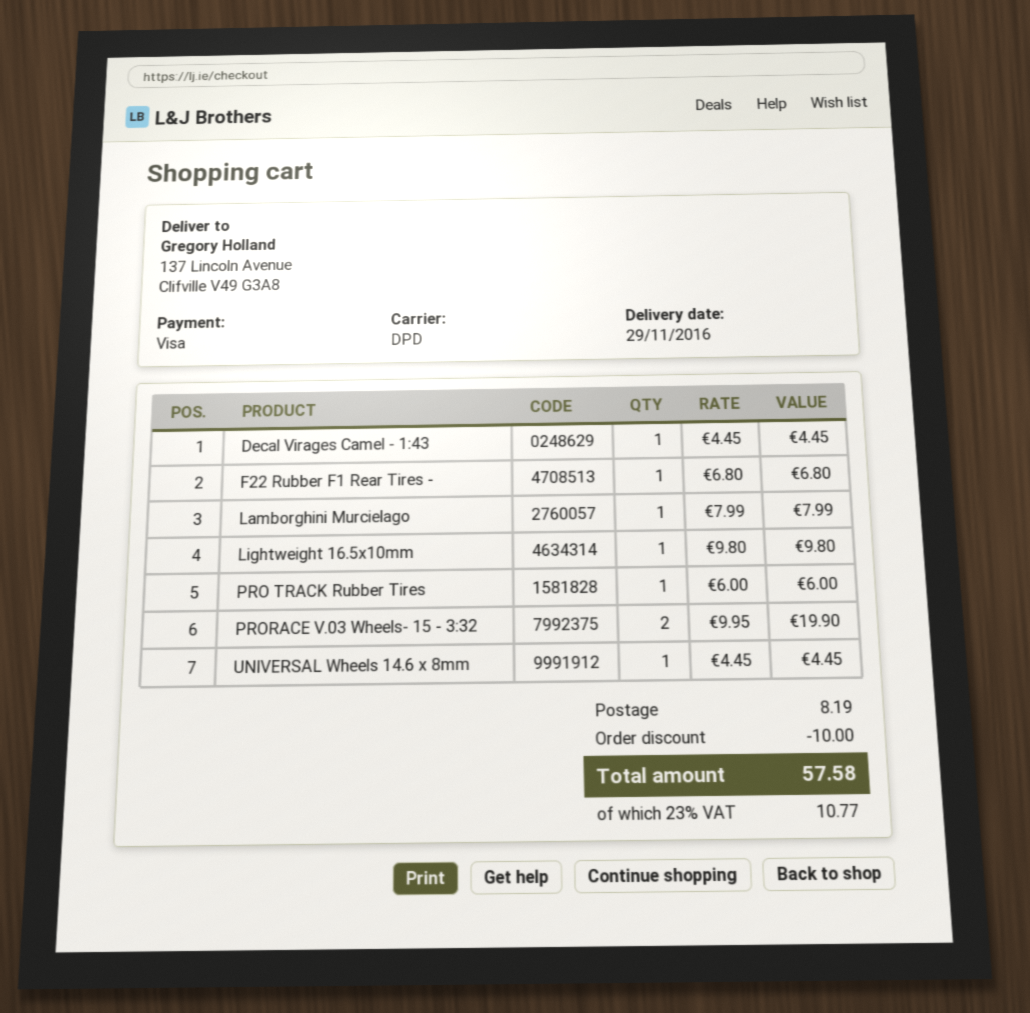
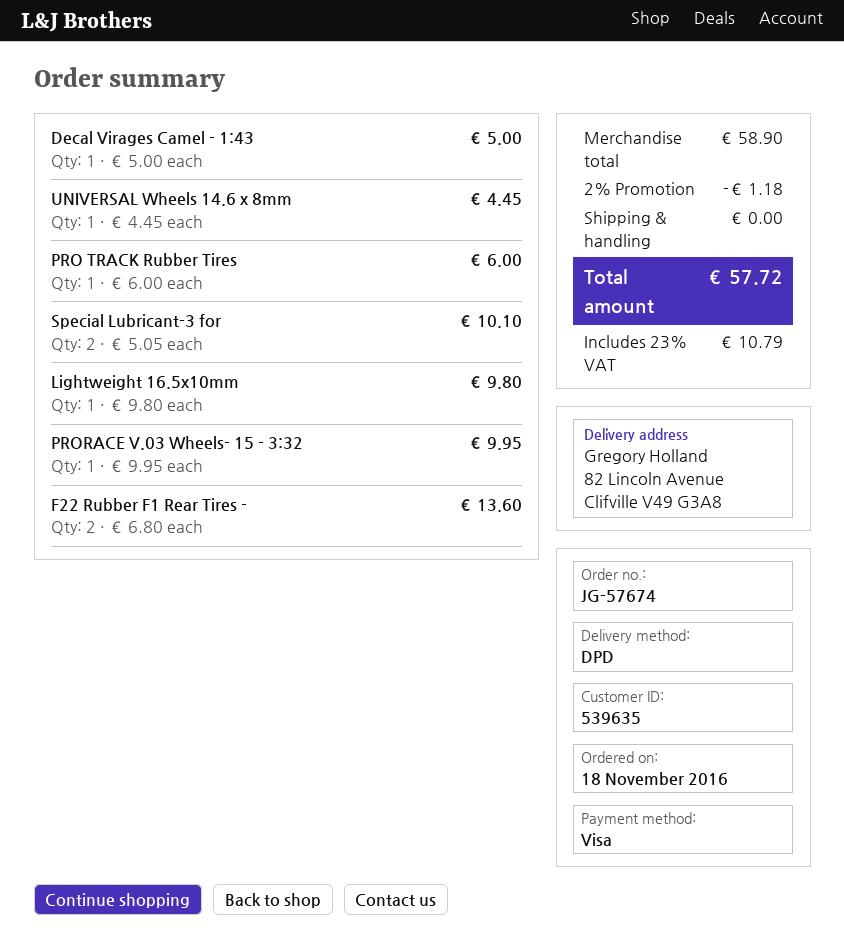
ship to: 137 Lincoln Avenue, Clifville V49 G3A8 -> 82 Lincoln Avenue, Clifville V49 G3A8
Decal Virages Camel - 1:43: 1 x 4.45 = 4.45 -> 1 x 5.00 = 5.00
F22 Rubber F1 Rear Tires -: 1 x 6.80 = 6.80 -> 2 x 6.80 = 13.60
Lamborghini Murcielago: 1 x 7.99 = 7.99 -> none
PRORACE V.03 Wheels- 15 - 3:32: 2 x 9.95 = 19.90 -> 1 x 9.95 = 9.95
Special Lubricant-3 for: none -> 2 x 5.05 = 10.10
discount: 10.00 -> 1.18
shipping: 8.19 -> 0.00
tax: 23% = 10.77 -> 23% = 10.79
total: 57.58 -> 57.72

